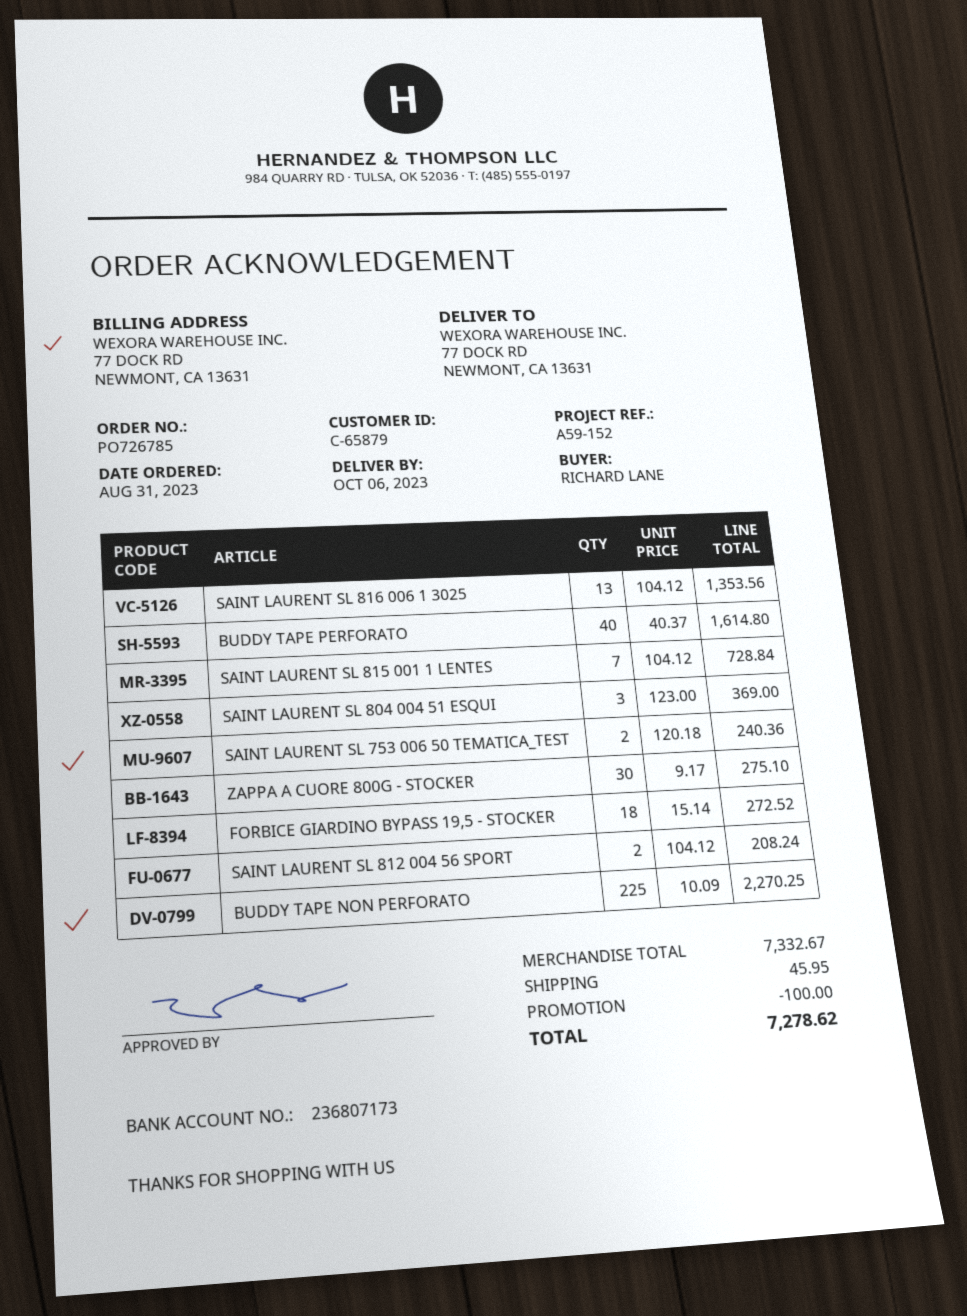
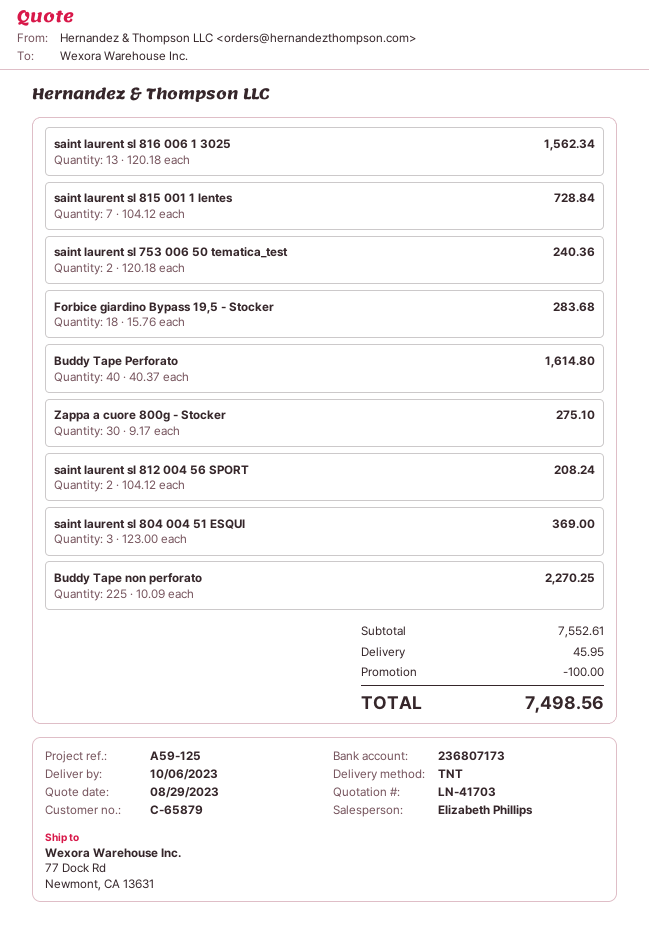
reference: A59-152 -> A59-125
SAINT LAURENT SL 816 006 1 3025: 13 x 104.12 = 1353.56 -> 13 x 120.18 = 1562.34
FORBICE GIARDINO BYPASS 19,5 - STOCKER: 18 x 15.14 = 272.52 -> 18 x 15.76 = 283.68
subtotal: 7332.67 -> 7552.61
total: 7278.62 -> 7498.56

